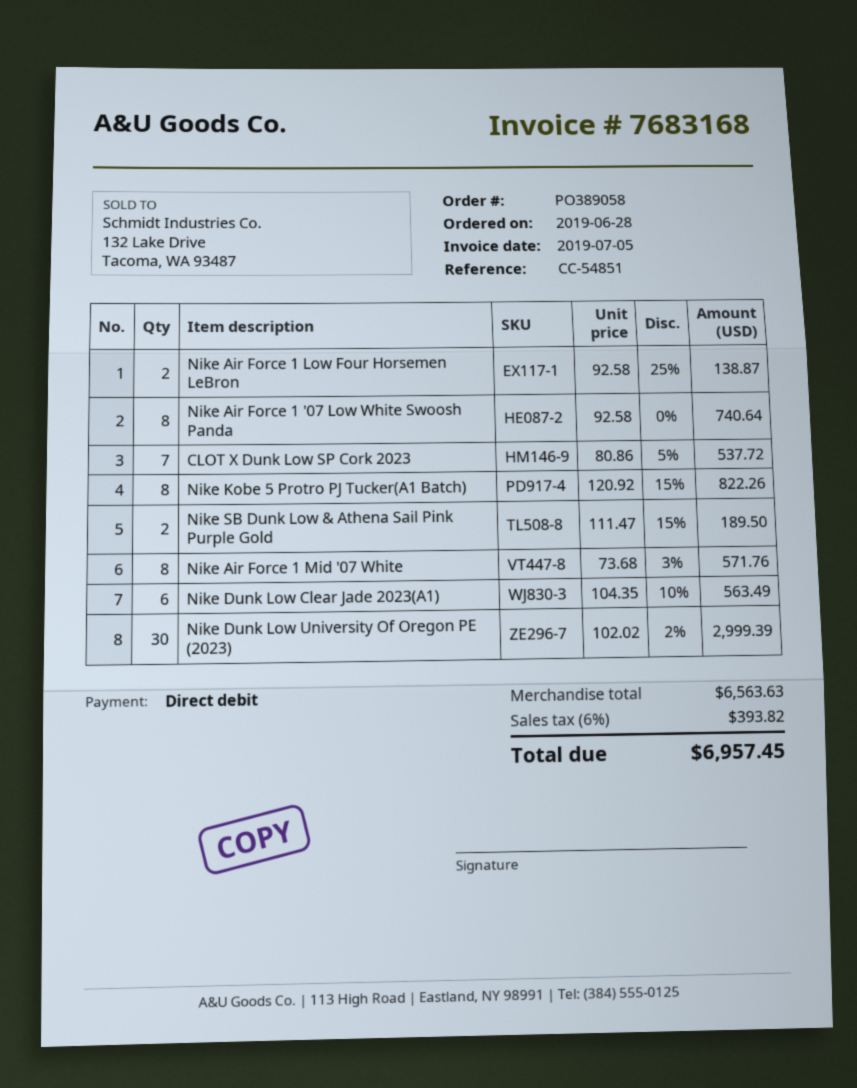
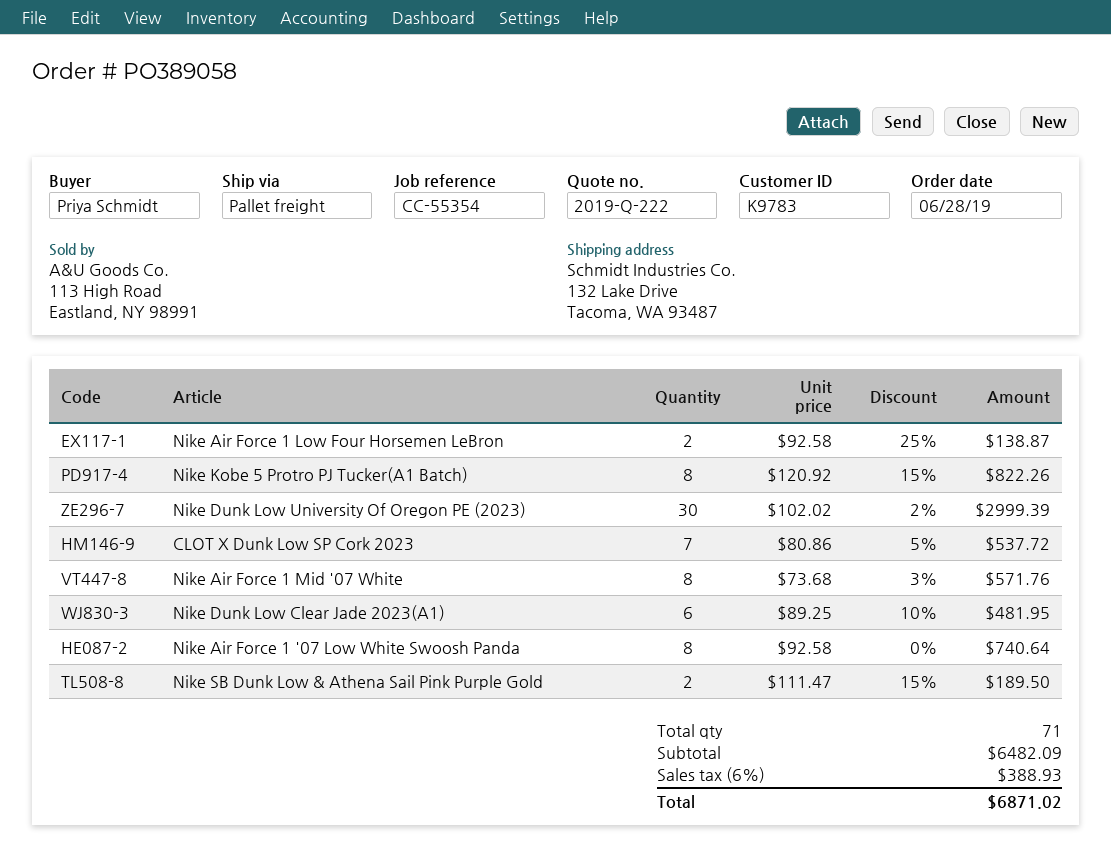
reference: CC-54851 -> CC-55354
Nike Dunk Low Clear Jade 2023(A1): 6 x 104.35 - 10% = 563.49 -> 6 x 89.25 - 10% = 481.95
subtotal: 6563.63 -> 6482.09
tax: 6% = 393.82 -> 6% = 388.93
total: 6957.45 -> 6871.02

